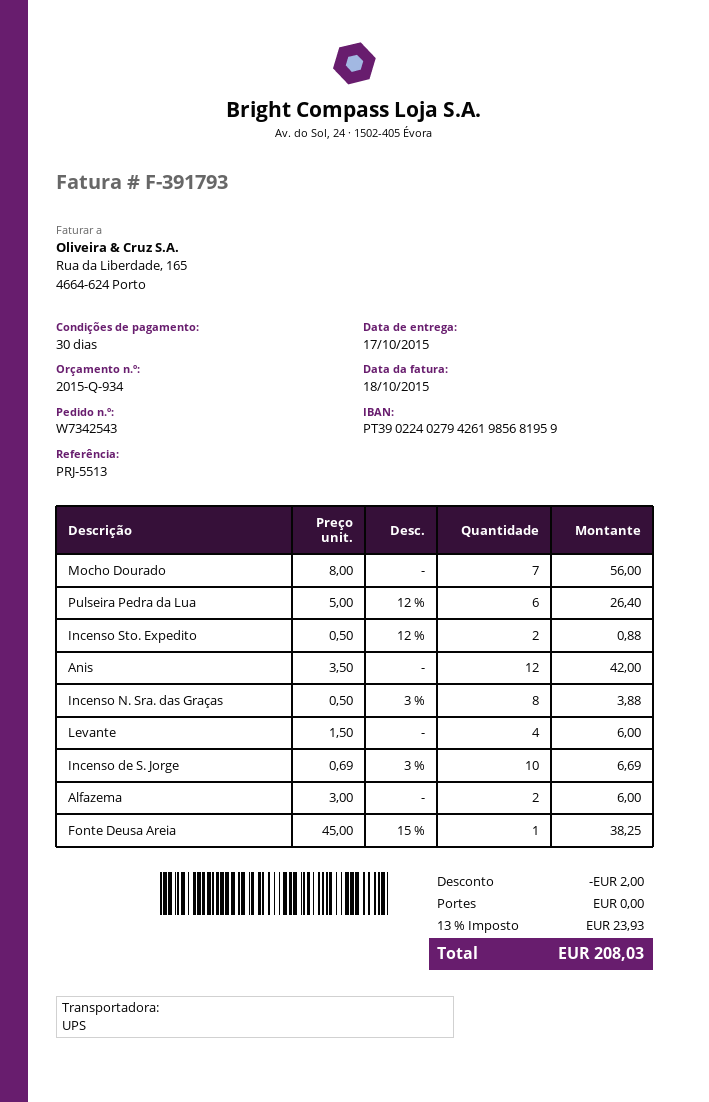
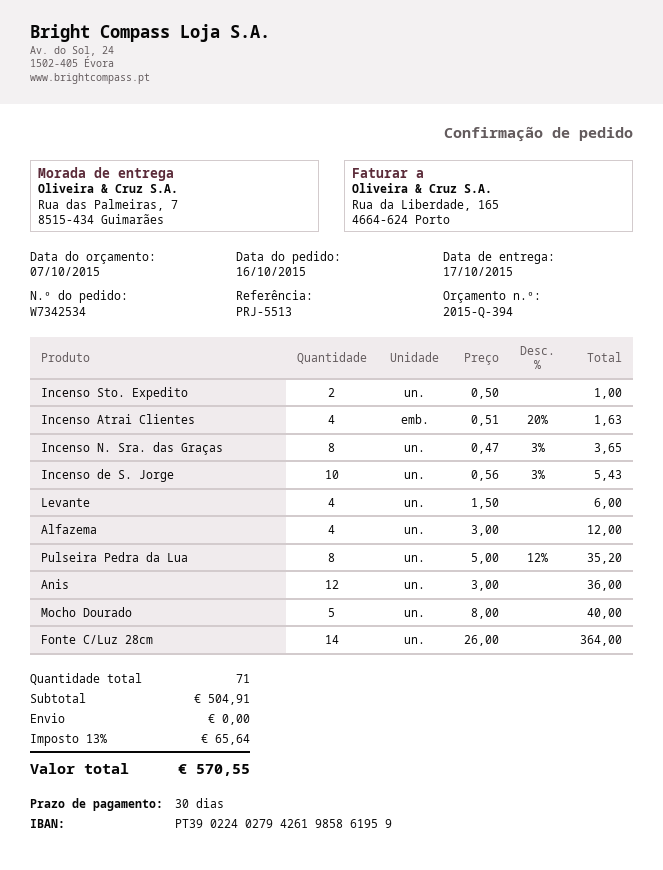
quote number: 2015-Q-934 -> 2015-Q-394
order number: W7342543 -> W7342534
bank account: PT39022402794261985681959 -> PT39022402794261985861959
Mocho Dourado: 7 x 8.00 = 56.00 -> 5 x 8.00 = 40.00
Pulseira Pedra da Lua: 6 x 5.00 - 12% = 26.40 -> 8 x 5.00 - 12% = 35.20
Incenso Sto. Expedito: 2 x 0.50 - 12% = 0.88 -> 2 x 0.50 = 1.00
Anis: 12 x 3.50 = 42.00 -> 12 x 3.00 = 36.00
Incenso N. Sra. das Graças: 8 x 0.50 - 3% = 3.88 -> 8 x 0.47 - 3% = 3.65
Incenso de S. Jorge: 10 x 0.69 - 3% = 6.69 -> 10 x 0.56 - 3% = 5.43
Alfazema: 2 x 3.00 = 6.00 -> 4 x 3.00 = 12.00
Fonte Deusa Areia: 1 x 45.00 - 15% = 38.25 -> none
Incenso Atrai Clientes: none -> 4 x 0.51 - 20% = 1.63
Fonte C/Luz 28cm: none -> 14 x 26.00 = 364.00
discount: 2.00 -> none
tax: 13% = 23.93 -> 13% = 65.64
total: 208.03 -> 570.55

